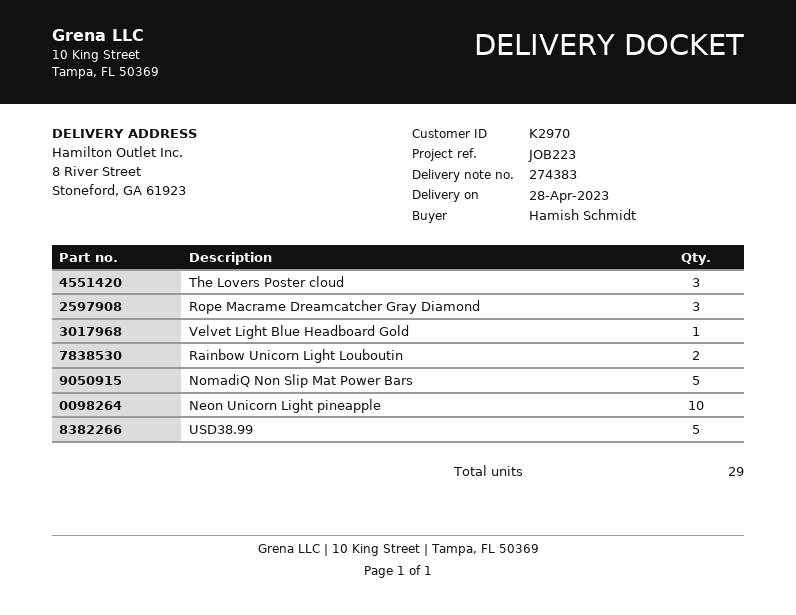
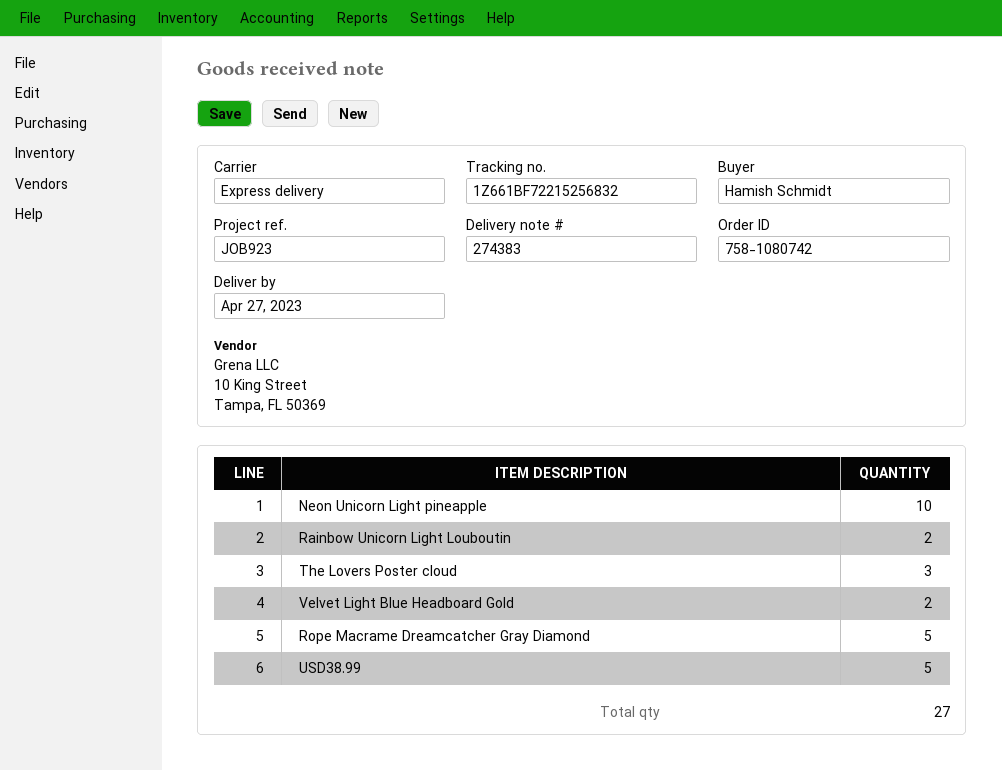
delivery date: 2023-04-28 -> 2023-04-27
reference: JOB223 -> JOB923
Rope Macrame Dreamcatcher Gray Diamond: 3 -> 5
Velvet Light Blue Headboard Gold: 1 -> 2
NomadiQ Non Slip Mat Power Bars: 5 -> none
total quantity: 29 -> 27

